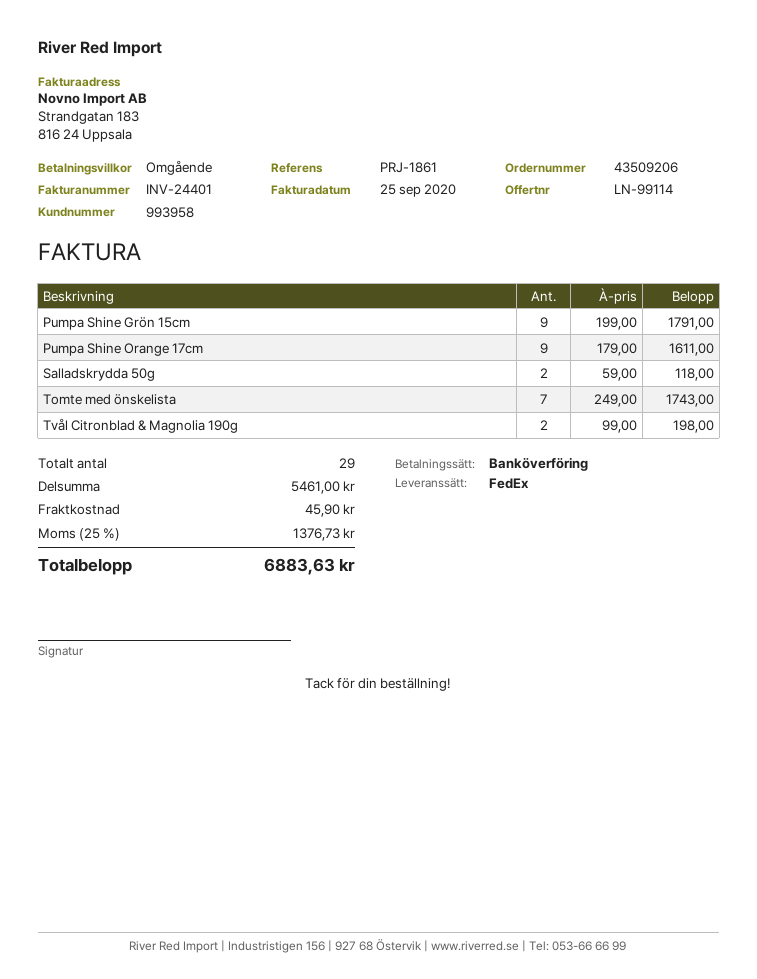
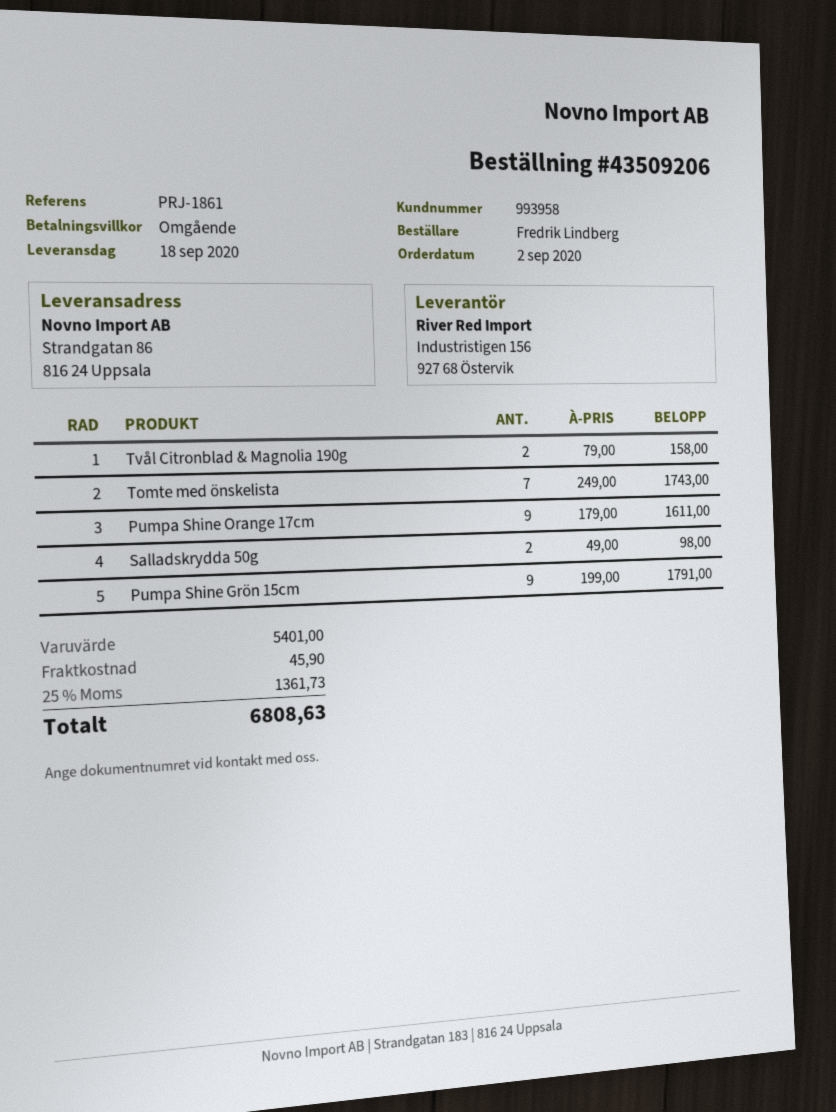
Salladskrydda 50g: 2 x 59.00 = 118.00 -> 2 x 49.00 = 98.00
Tvål Citronblad & Magnolia 190g: 2 x 99.00 = 198.00 -> 2 x 79.00 = 158.00
subtotal: 5461.00 -> 5401.00
tax: 25% = 1376.73 -> 25% = 1361.73
total: 6883.63 -> 6808.63

